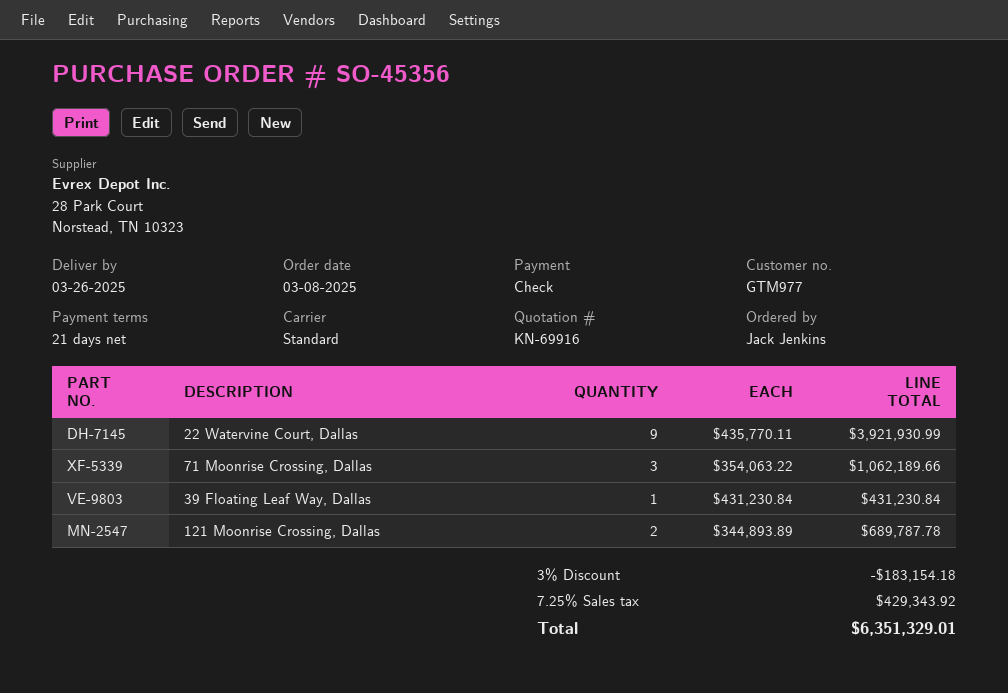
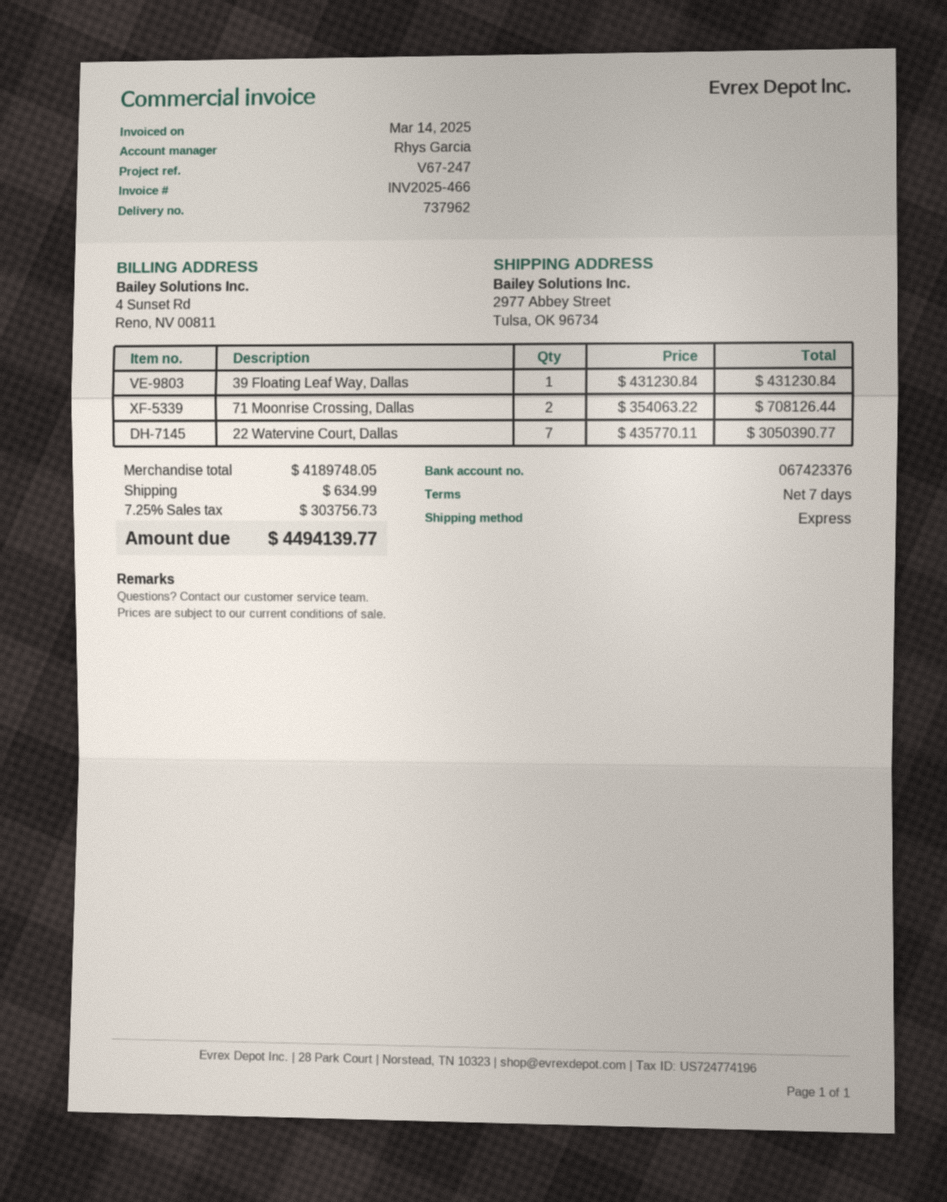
payment terms: 21 days -> 7 days
shipping method: standard -> express
22 Watervine Court, Dallas: 9 x 435770.11 = 3921930.99 -> 7 x 435770.11 = 3050390.77
71 Moonrise Crossing, Dallas: 3 x 354063.22 = 1062189.66 -> 2 x 354063.22 = 708126.44
121 Moonrise Crossing, Dallas: 2 x 344893.89 = 689787.78 -> none
discount: 3% = 183154.18 -> none
shipping: none -> 634.99
tax: 7.25% = 429343.92 -> 7.25% = 303756.73
total: 6351329.01 -> 4494139.77

